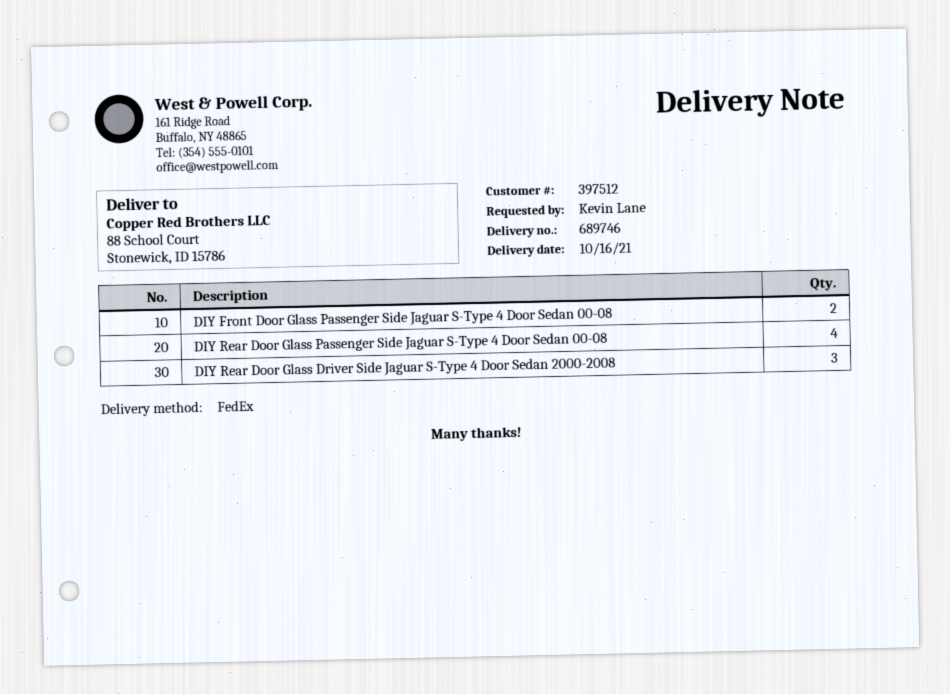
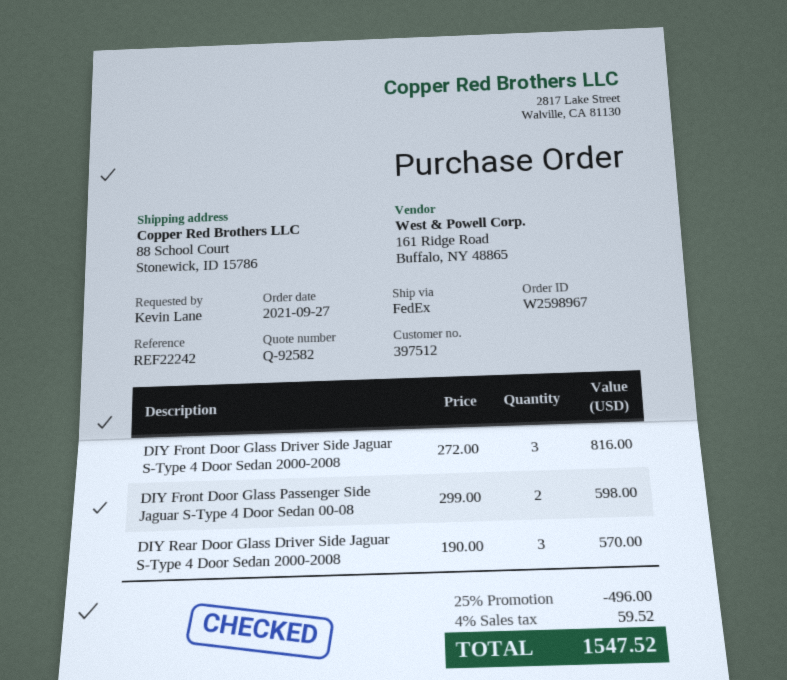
DIY Rear Door Glass Passenger Side Jaguar S-Type 4 Door Sedan 00-08: 4 -> none
DIY Front Door Glass Driver Side Jaguar S-Type 4 Door Sedan 2000-2008: none -> 3

